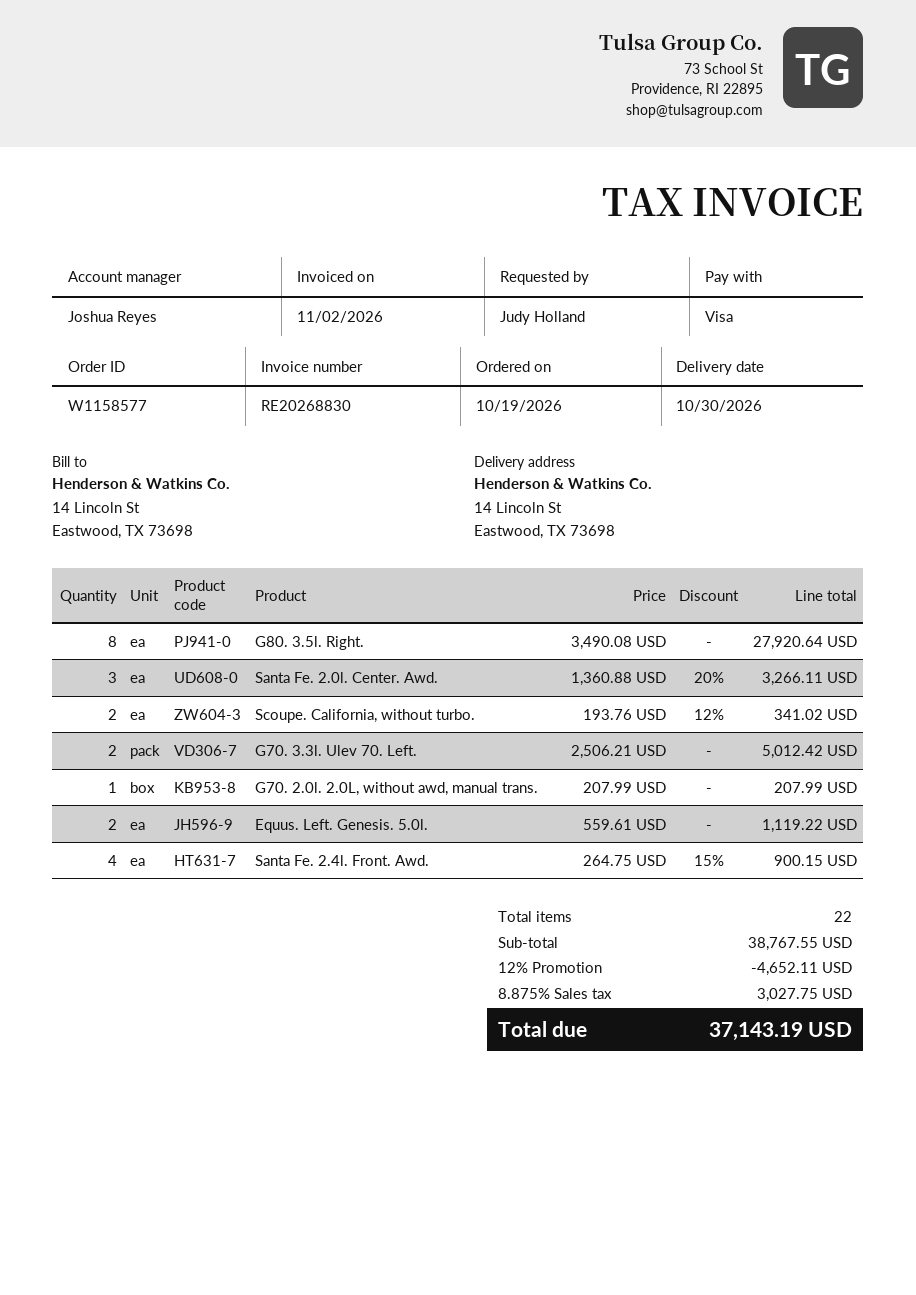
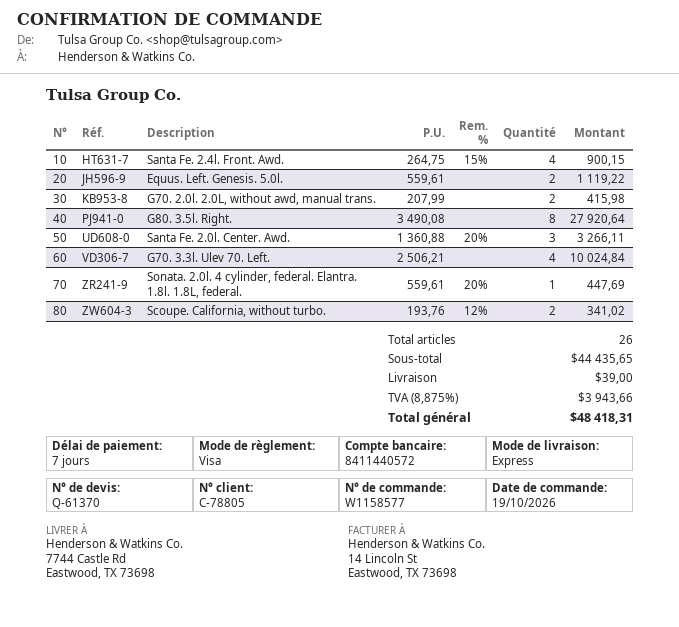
ship to: 14 Lincoln St, Eastwood, TX 73698 -> 7744 Castle Rd, Eastwood, TX 73698
G70. 3.3l. Ulev 70. Left.: 2 x 2506.21 = 5012.42 -> 4 x 2506.21 = 10024.84
G70. 2.0l. 2.0L, without awd, manual trans.: 1 x 207.99 = 207.99 -> 2 x 207.99 = 415.98
Sonata. 2.0l. 4 cylinder, federal. Elantra. 1.8l. 1.8L, federal.: none -> 1 x 559.61 - 20% = 447.69
total quantity: 22 -> 26
subtotal: 38767.55 -> 44435.65
discount: 12% = 4652.11 -> none
shipping: none -> 39.00
tax: 8.875% = 3027.75 -> 8.875% = 3943.66
total: 37143.19 -> 48418.31

